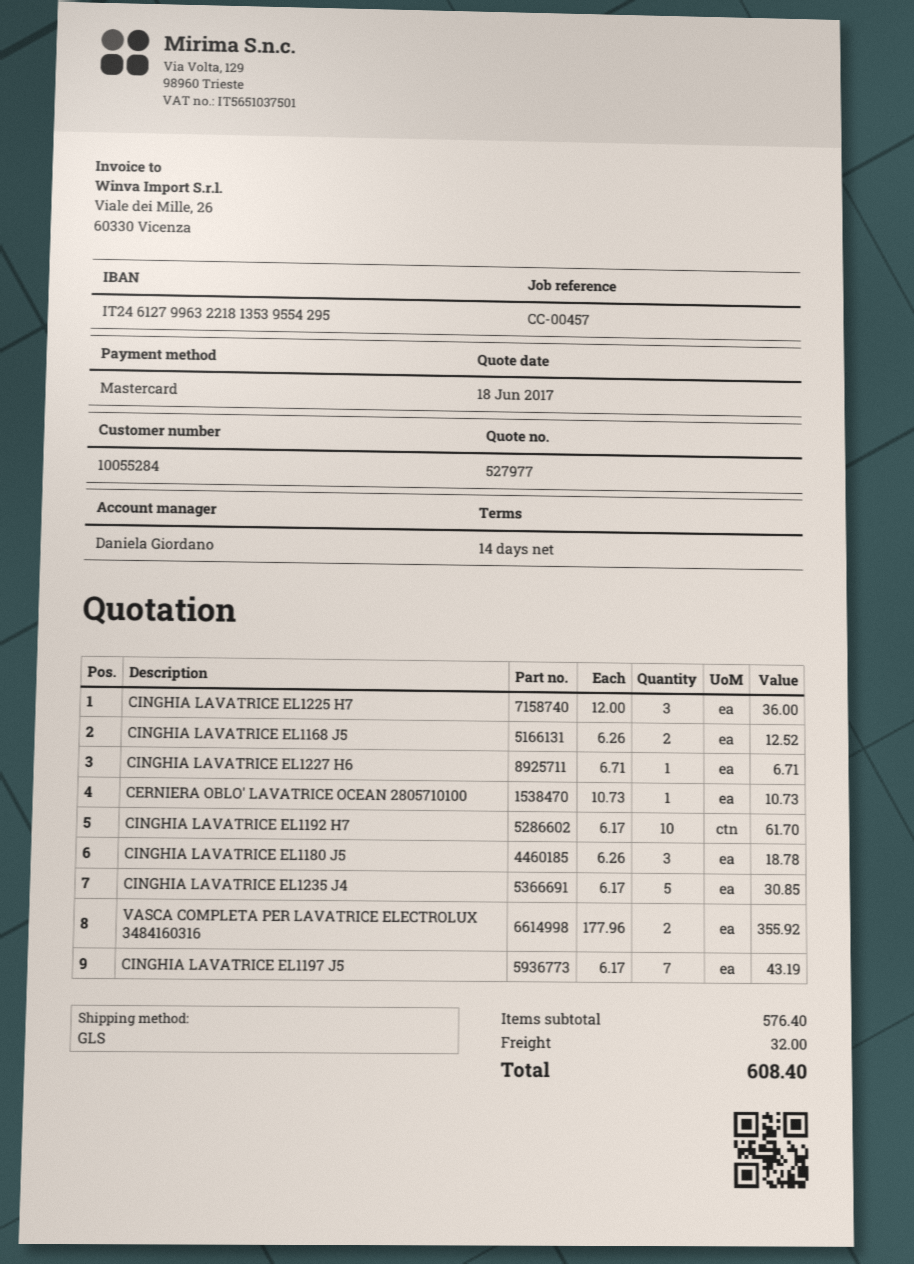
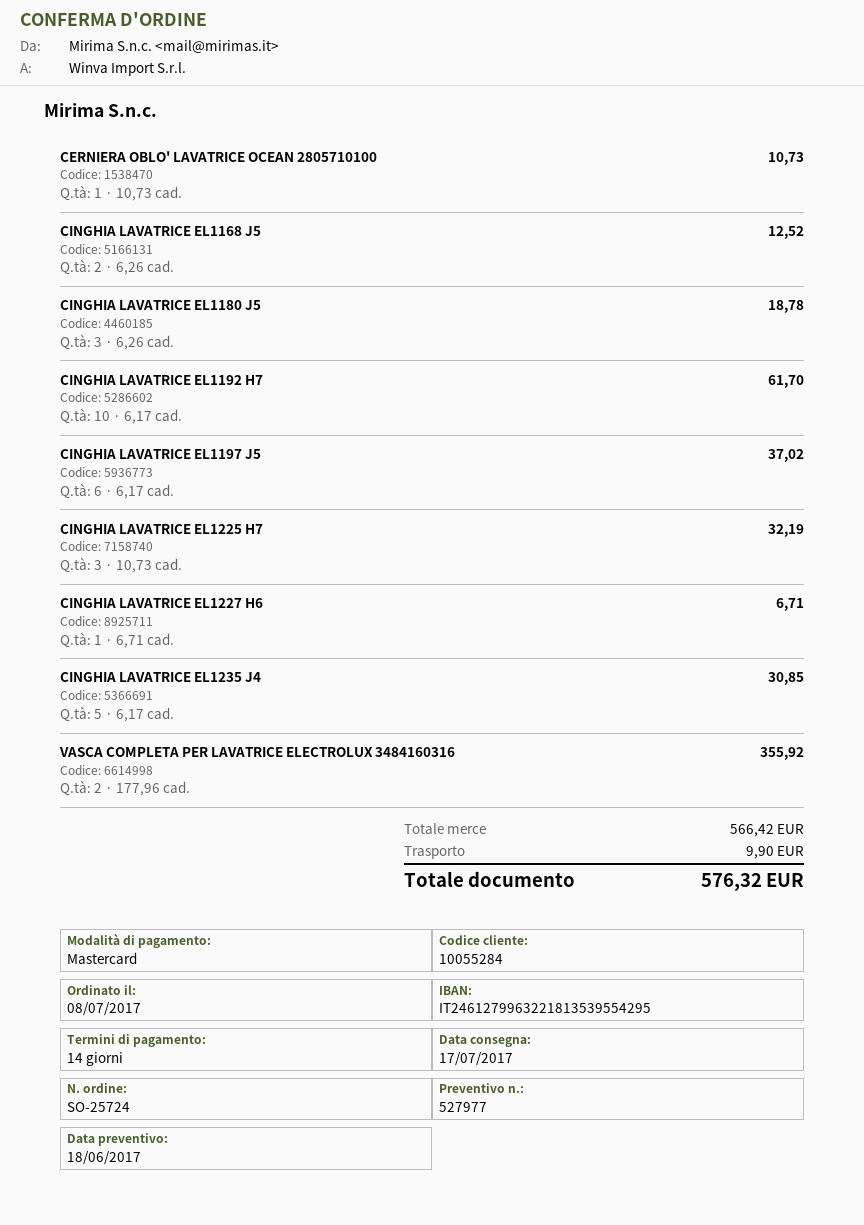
CINGHIA LAVATRICE EL1225 H7: 3 x 12.00 = 36.00 -> 3 x 10.73 = 32.19
CINGHIA LAVATRICE EL1197 J5: 7 x 6.17 = 43.19 -> 6 x 6.17 = 37.02
subtotal: 576.40 -> 566.42
shipping: 32.00 -> 9.90
total: 608.40 -> 576.32

